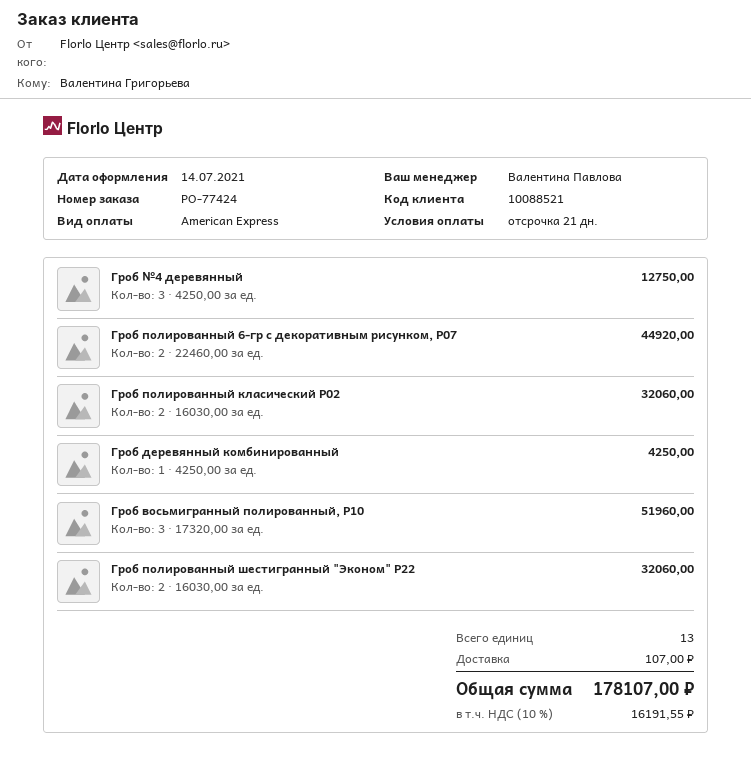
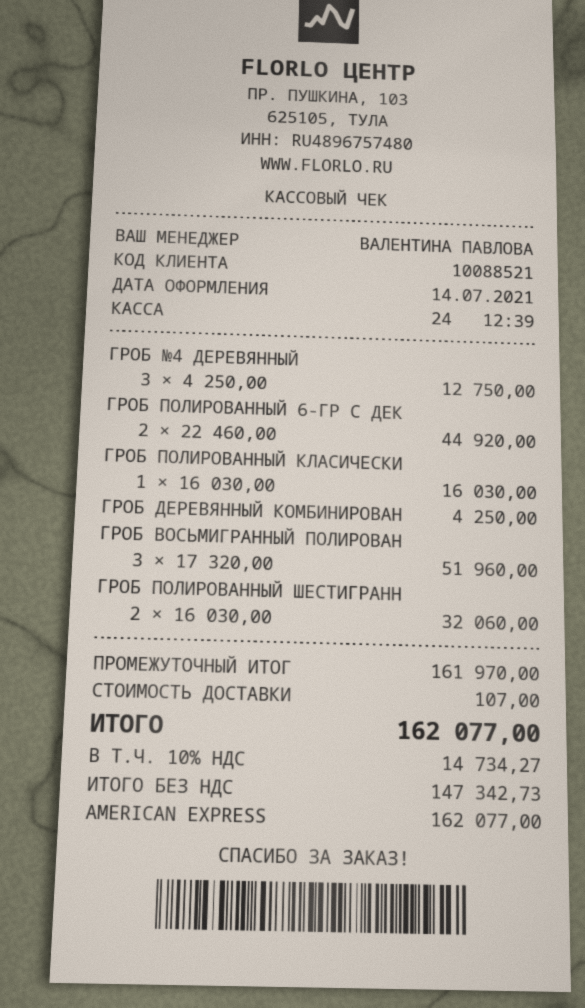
Гроб полированный класический Р02: 2 x 16030.00 = 32060.00 -> 1 x 16030.00 = 16030.00
tax: 10% = 16191.55 -> 10% = 14734.27
total: 178107.00 -> 162077.00

